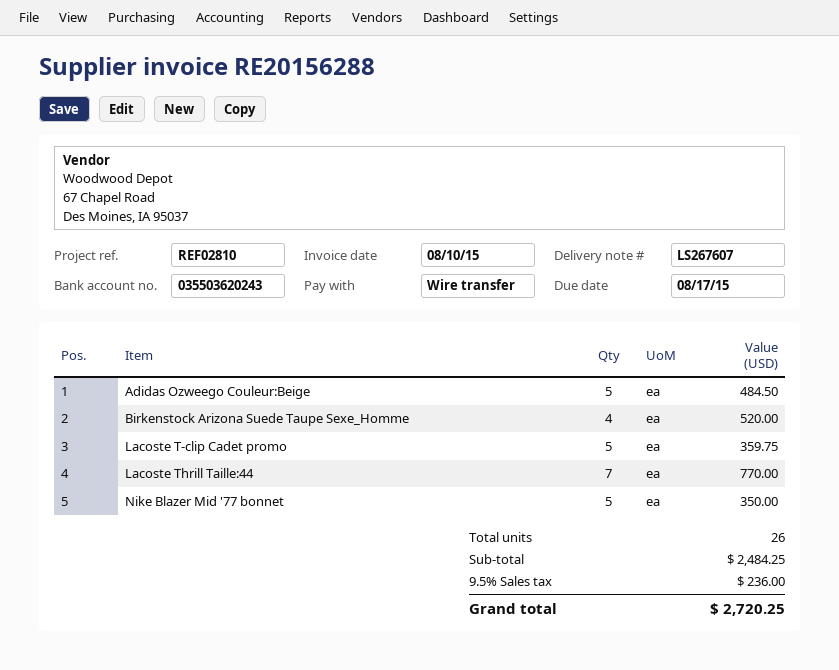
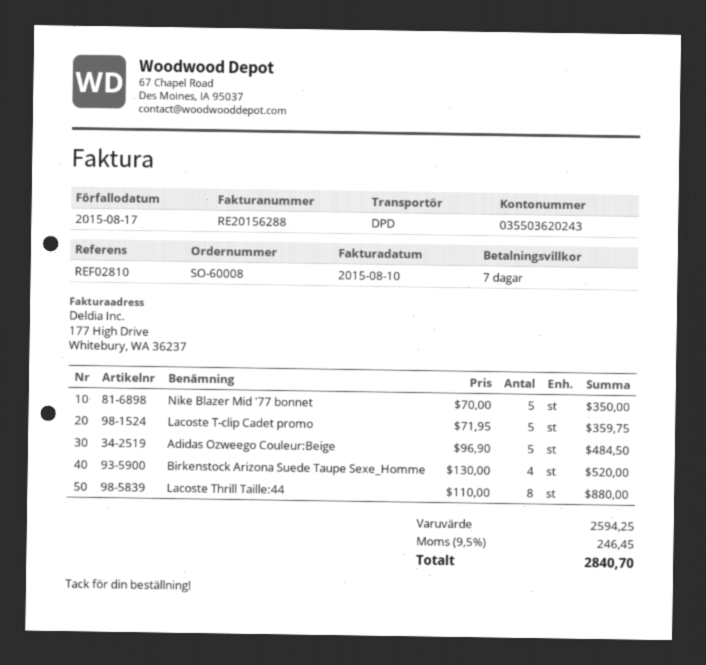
Lacoste Thrill Taille:44: 7 for 770.00 -> 8 for 880.00
subtotal: 2484.25 -> 2594.25
tax: 9.5% = 236.00 -> 9.5% = 246.45
total: 2720.25 -> 2840.70

